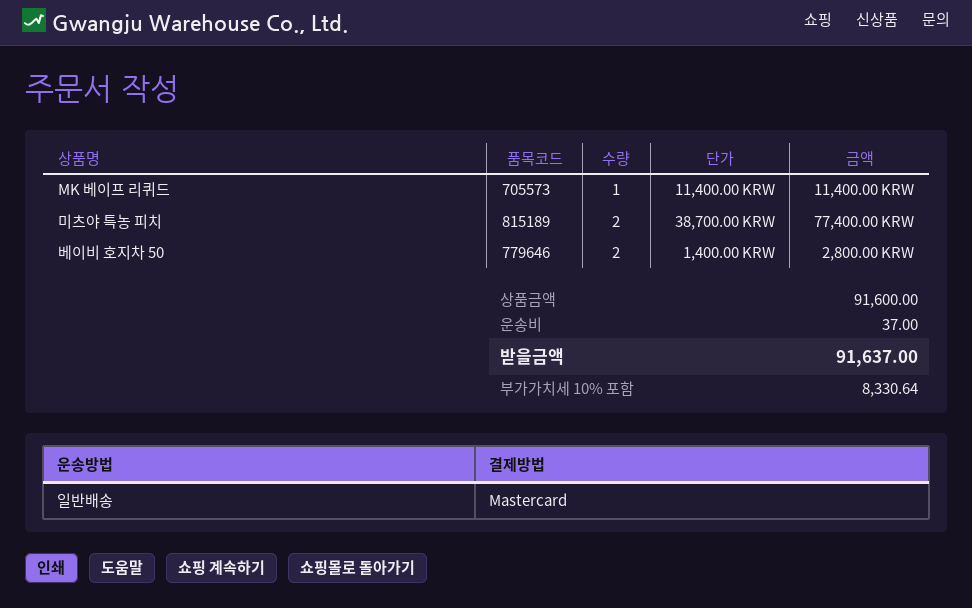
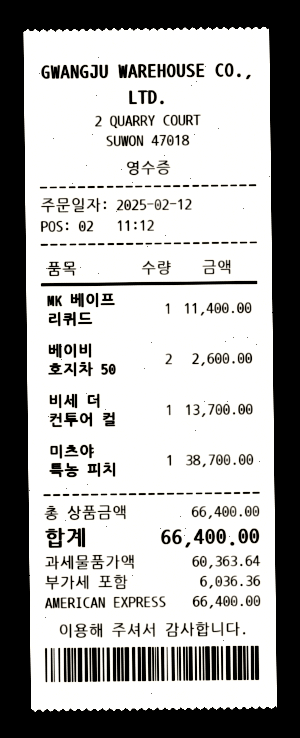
payment method: Mastercard -> American Express
미츠야 특농 피치: 2 for 77400.00 -> 1 for 38700.00
베이비 호지차 50: 2 for 2800.00 -> 2 for 2600.00
비세 더 컨투어 컬: none -> 1 for 13700.00
subtotal: 91600.00 -> 66400.00
shipping: 37.00 -> none
tax: 8330.64 -> 6036.36
total: 91637.00 -> 66400.00

